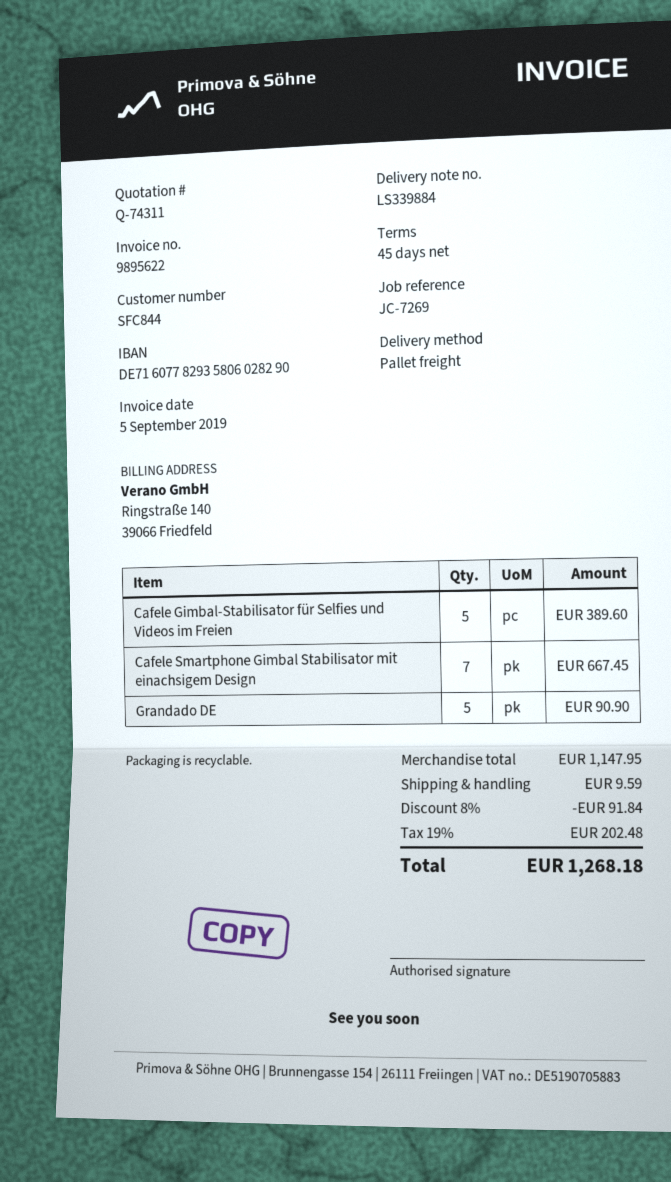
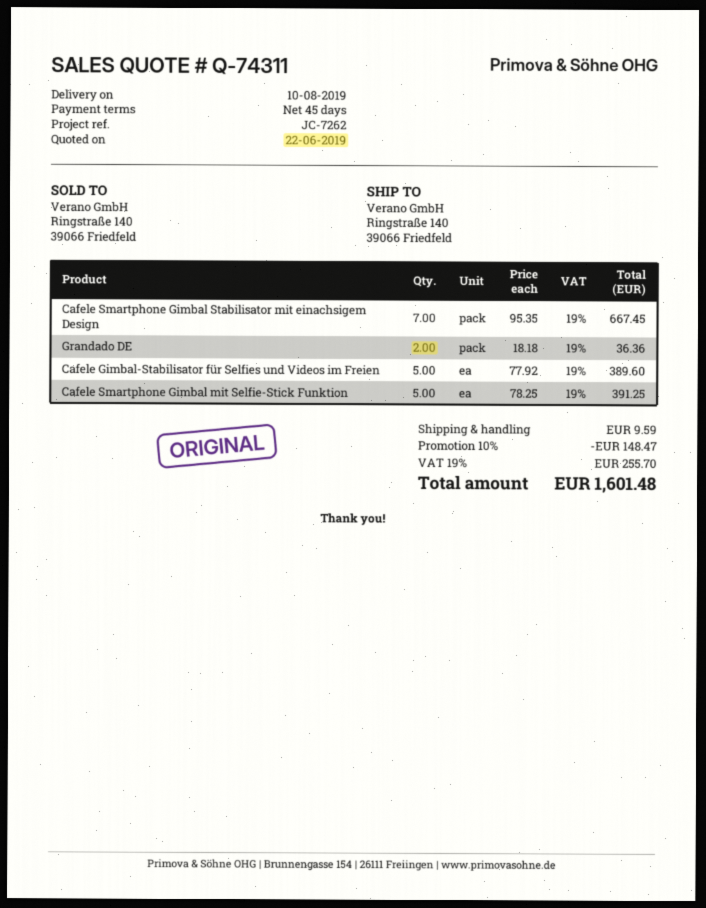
reference: JC-7269 -> JC-7262
Grandado DE: 5 for 90.90 -> 2 for 36.36
Cafele Smartphone Gimbal mit Selfie-Stick Funktion: none -> 5 for 391.25
discount: 8% = 91.84 -> 10% = 148.47
tax: 19% = 202.48 -> 19% = 255.70
total: 1268.18 -> 1601.48

